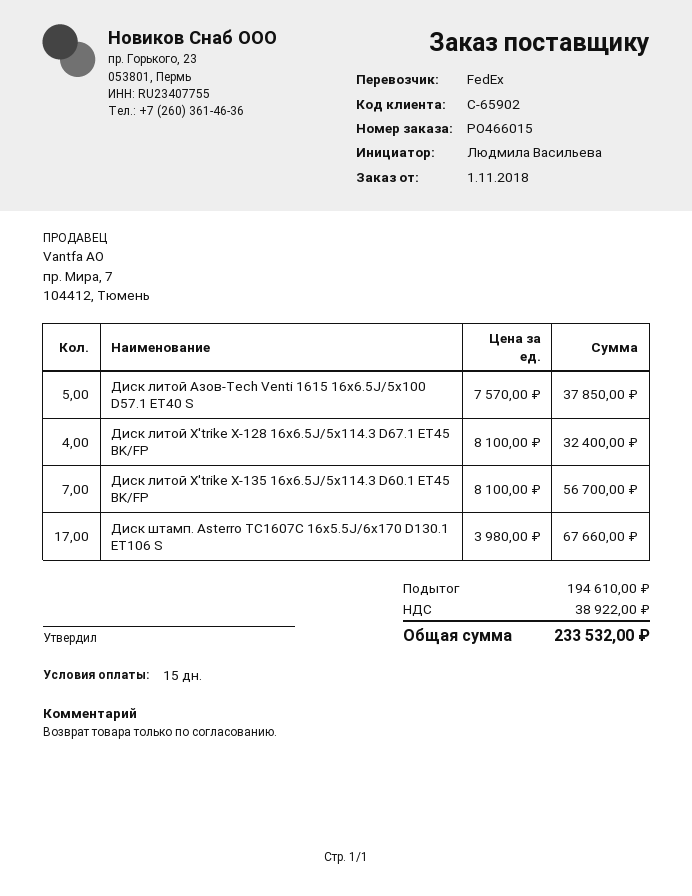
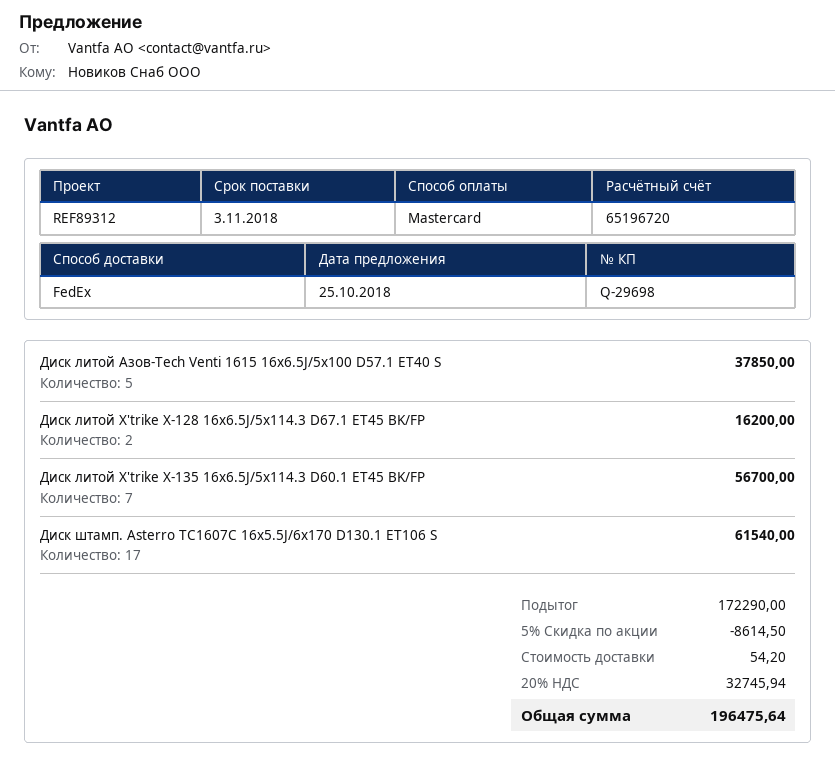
Диск литой X'trike X-128 16x6.5J/5x114.3 D67.1 ET45 BK/FP: 4 for 32400.00 -> 2 for 16200.00
Диск штамп. Asterro TC1607C 16x5.5J/6x170 D130.1 ET106 S: 17 for 67660.00 -> 17 for 61540.00
subtotal: 194610.00 -> 172290.00
discount: none -> 5% = 8614.50
shipping: none -> 54.20
tax: 38922.00 -> 32745.94
total: 233532.00 -> 196475.64

